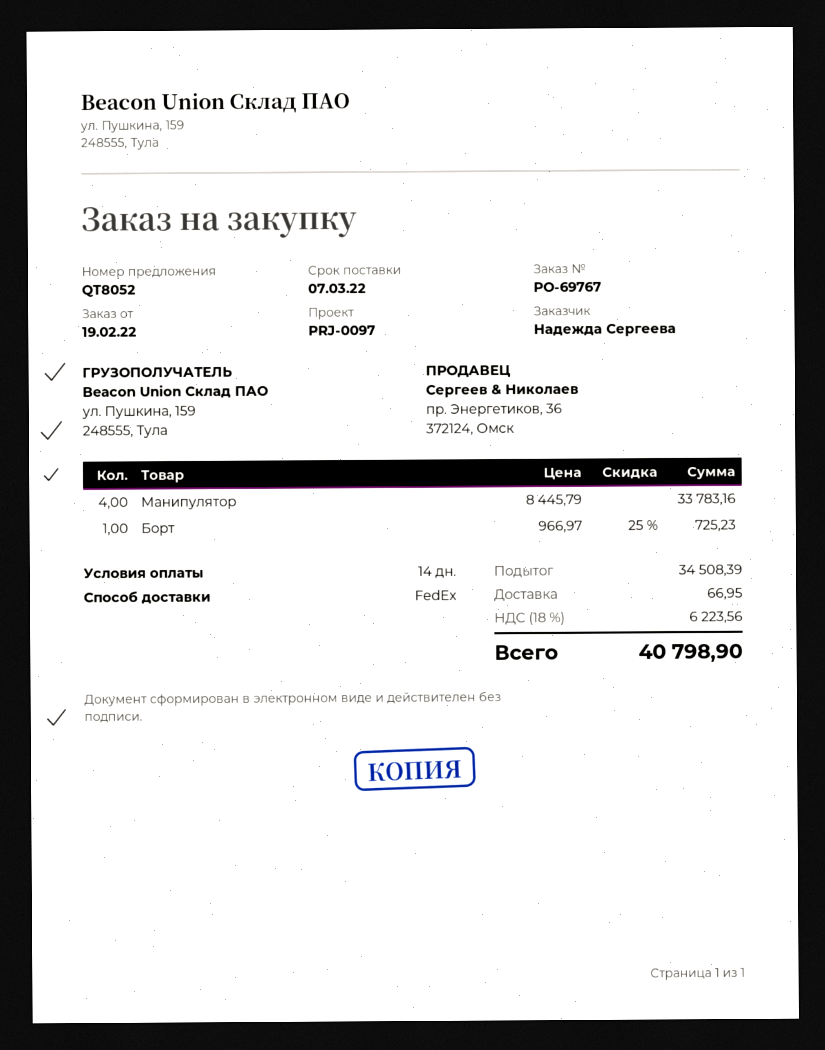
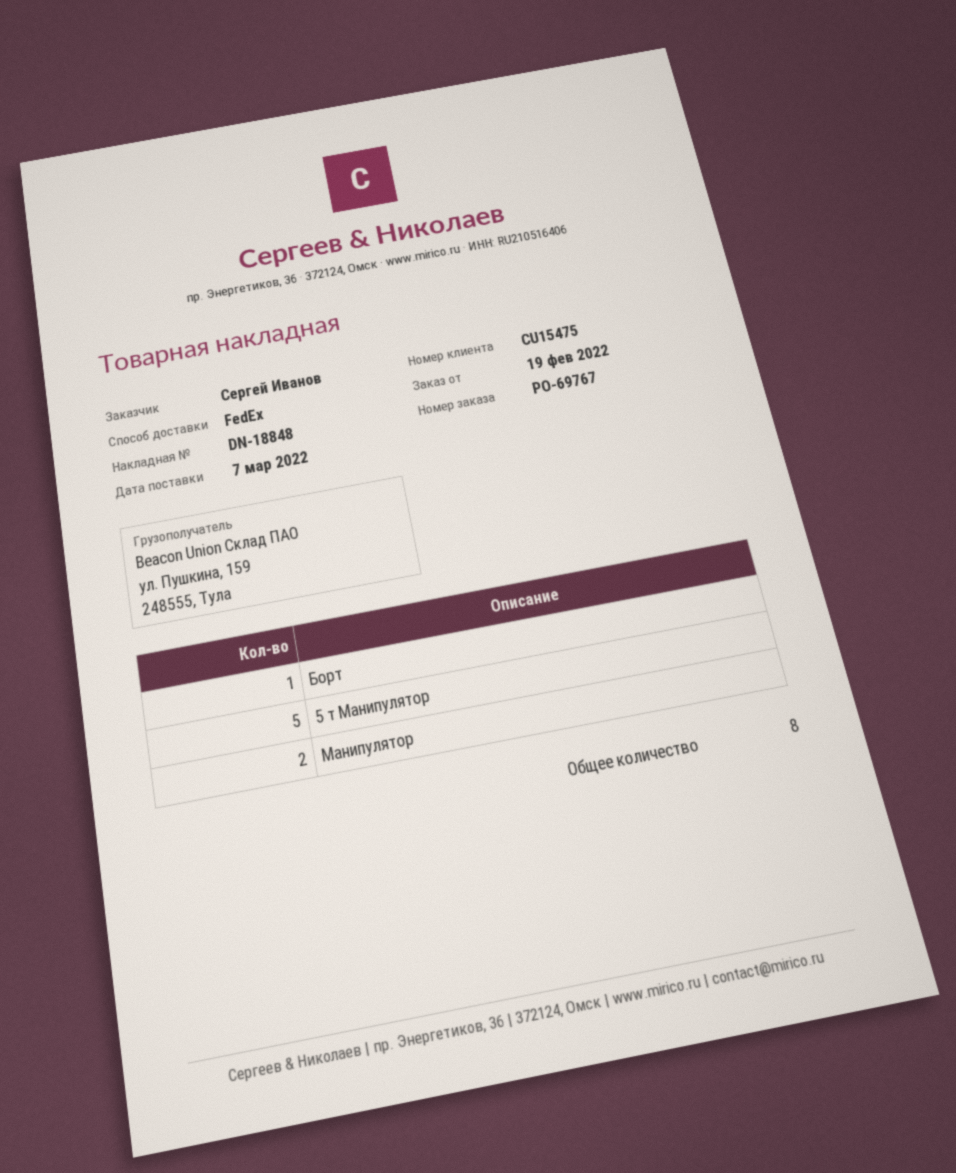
ordered by: Надежда Сергеева -> Сергей Иванов
Манипулятор: 4 -> 2
5 т Манипулятор: none -> 5

